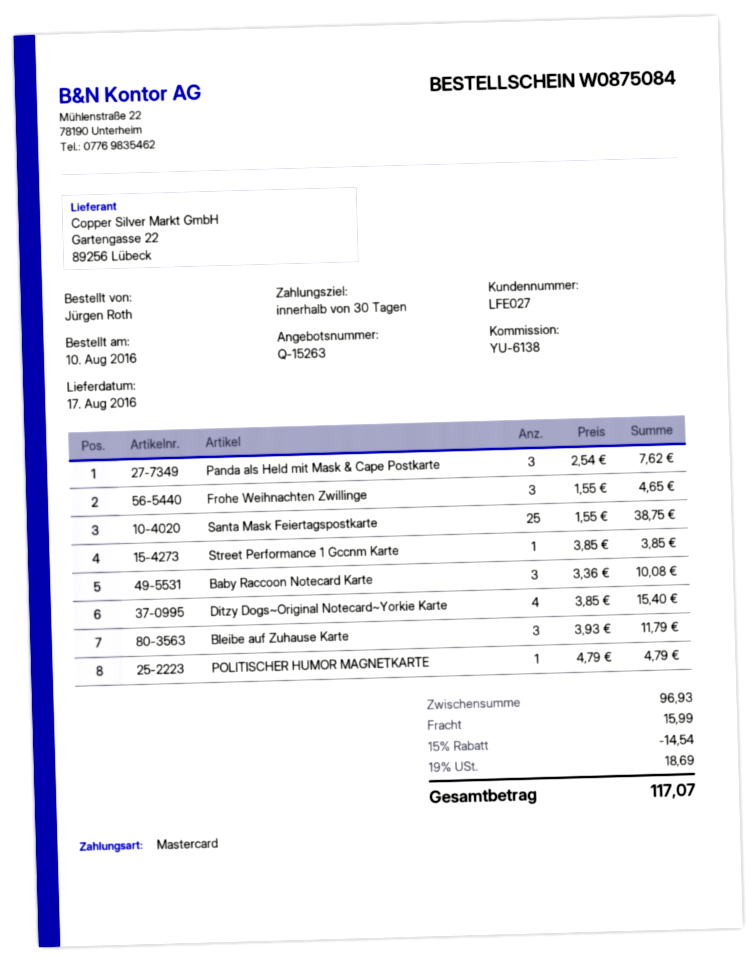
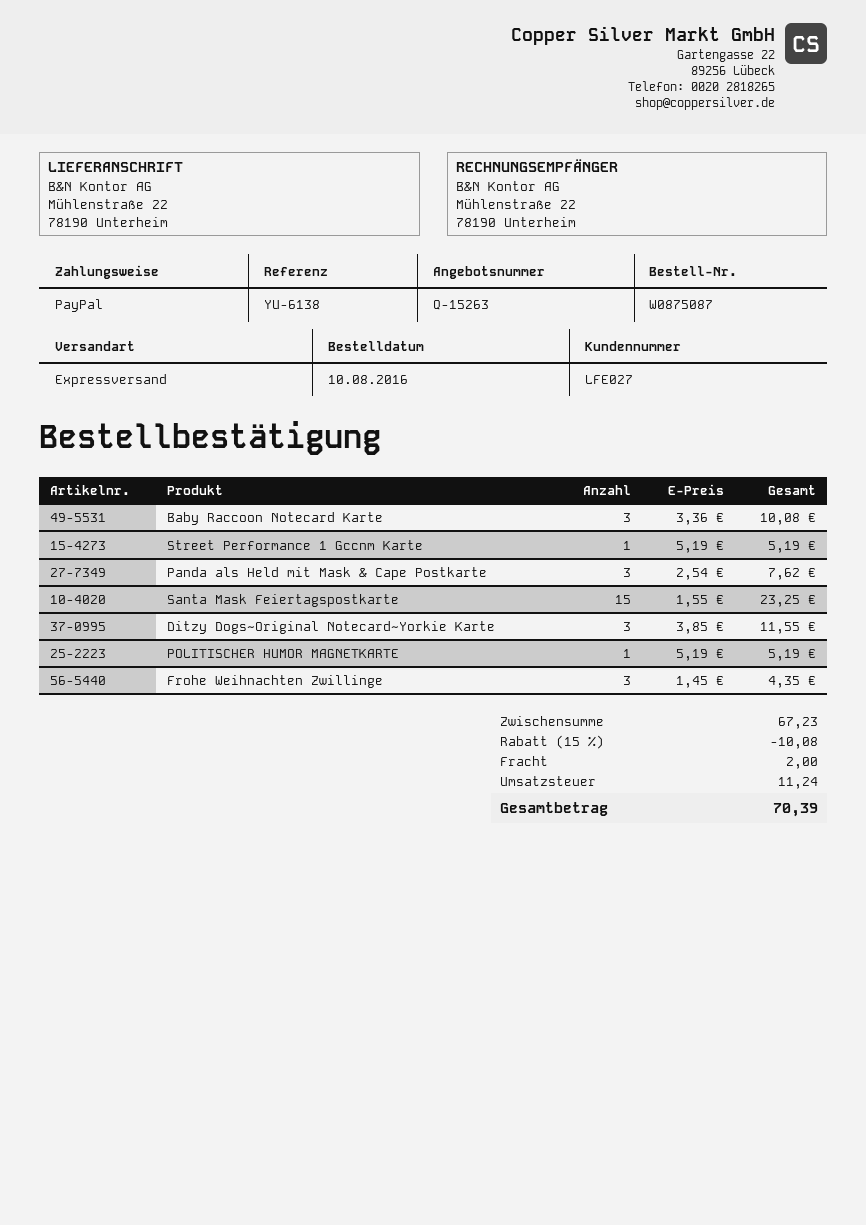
order number: W0875084 -> W0875087
payment method: Mastercard -> PayPal
Frohe Weihnachten Zwillinge: 3 x 1.55 = 4.65 -> 3 x 1.45 = 4.35
Santa Mask Feiertagspostkarte: 25 x 1.55 = 38.75 -> 15 x 1.55 = 23.25
Street Performance 1 Gccnm Karte: 1 x 3.85 = 3.85 -> 1 x 5.19 = 5.19
Ditzy Dogs~Original Notecard~Yorkie Karte: 4 x 3.85 = 15.40 -> 3 x 3.85 = 11.55
Bleibe auf Zuhause Karte: 3 x 3.93 = 11.79 -> none
POLITISCHER HUMOR MAGNETKARTE: 1 x 4.79 = 4.79 -> 1 x 5.19 = 5.19
subtotal: 96.93 -> 67.23
discount: 15% = 14.54 -> 15% = 10.08
shipping: 15.99 -> 2.00
tax: 18.69 -> 11.24
total: 117.07 -> 70.39

